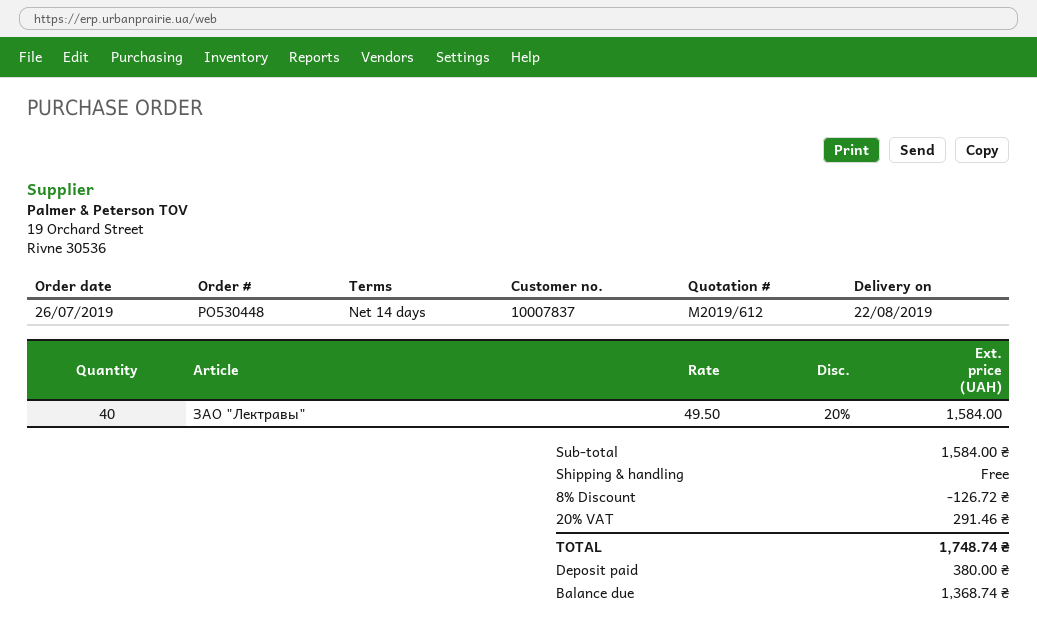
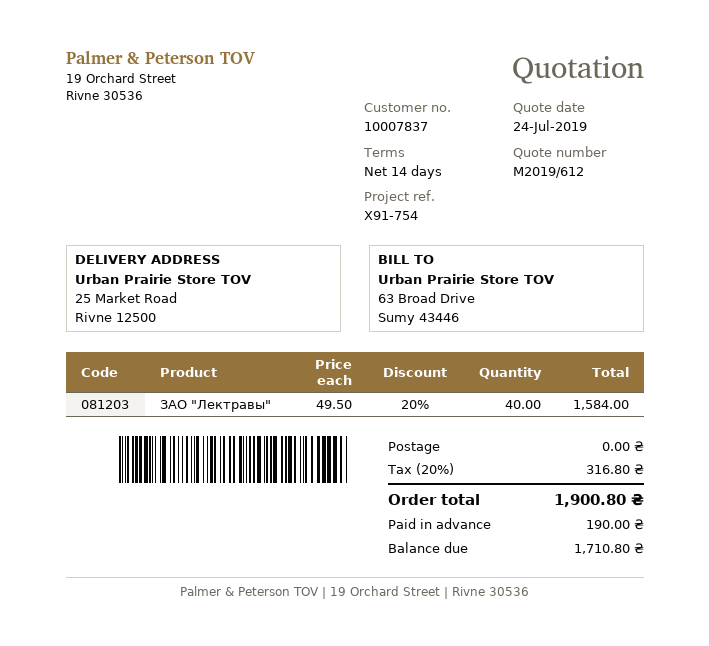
discount: 8% = 126.72 -> none
tax: 20% = 291.46 -> 20% = 316.80
total: 1748.74 -> 1900.80
deposit: 380.00 -> 190.00
balance: 1368.74 -> 1710.80

